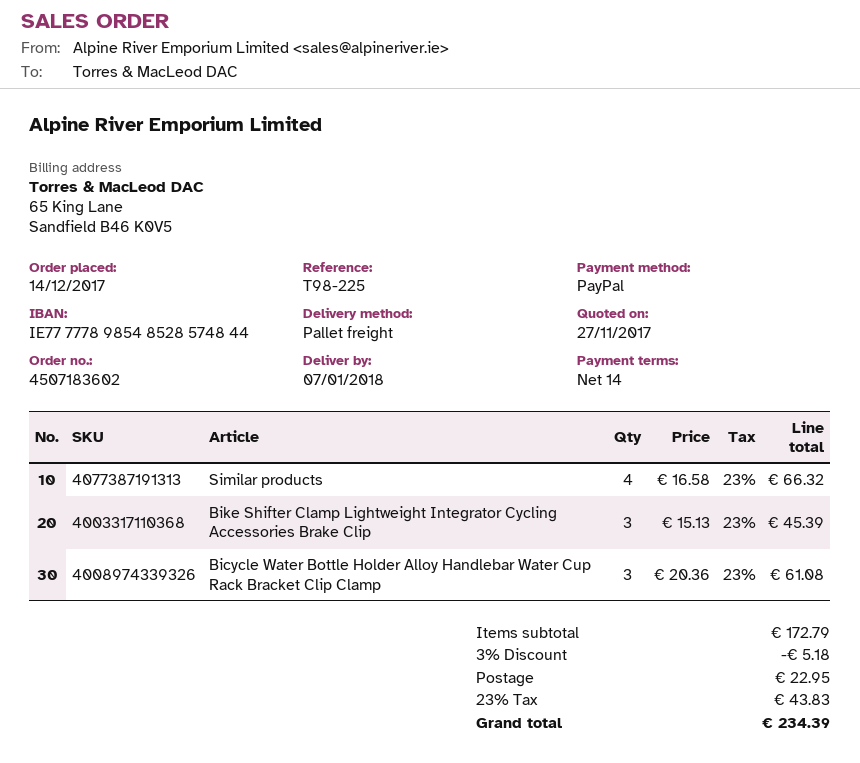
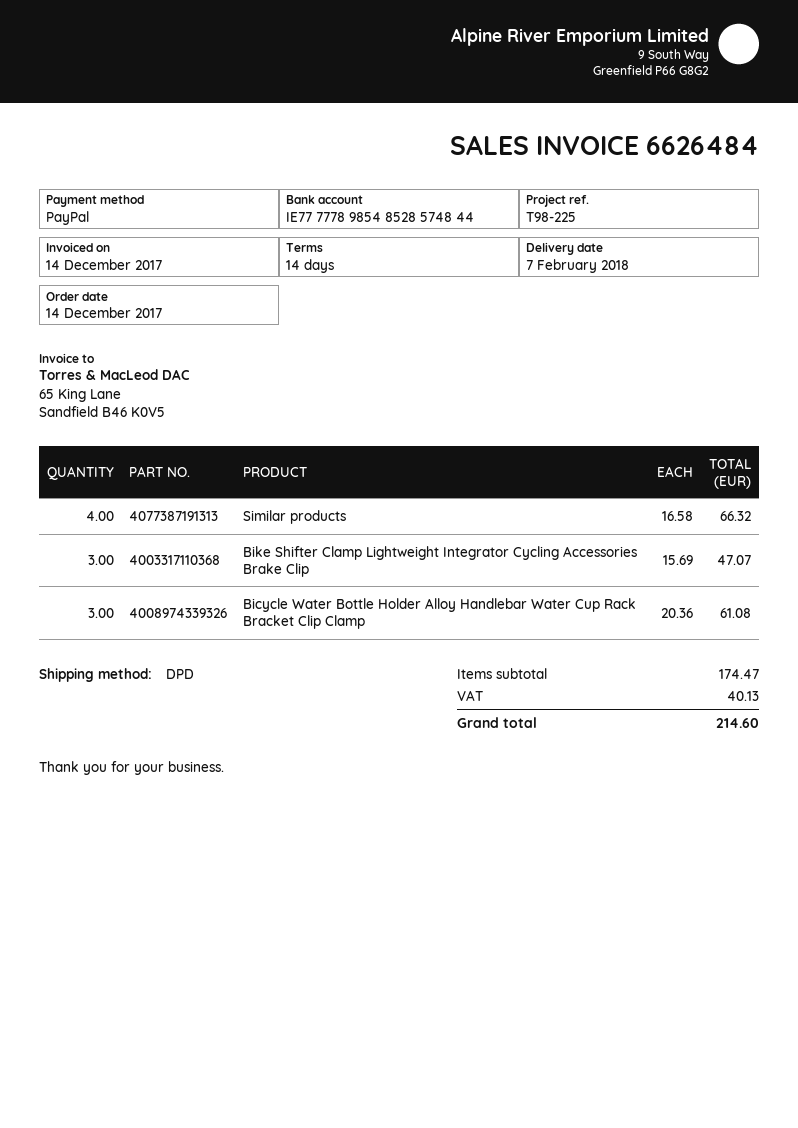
delivery date: 2018-01-07 -> 2018-02-07
shipping method: pallet freight -> DPD
Bike Shifter Clamp Lightweight Integrator Cycling Accessories Brake Clip: 3 x 15.13 = 45.39 -> 3 x 15.69 = 47.07
subtotal: 172.79 -> 174.47
discount: 3% = 5.18 -> none
shipping: 22.95 -> none
tax: 43.83 -> 40.13
total: 234.39 -> 214.60

